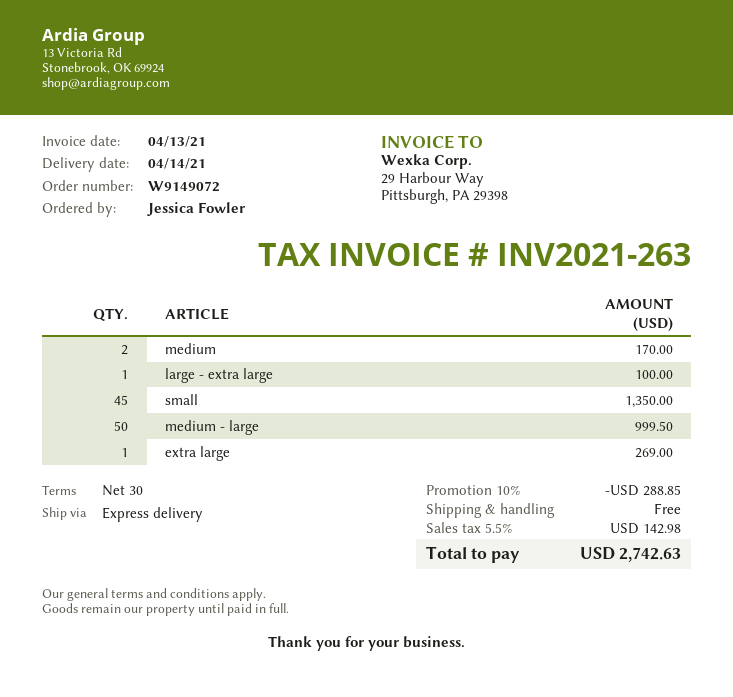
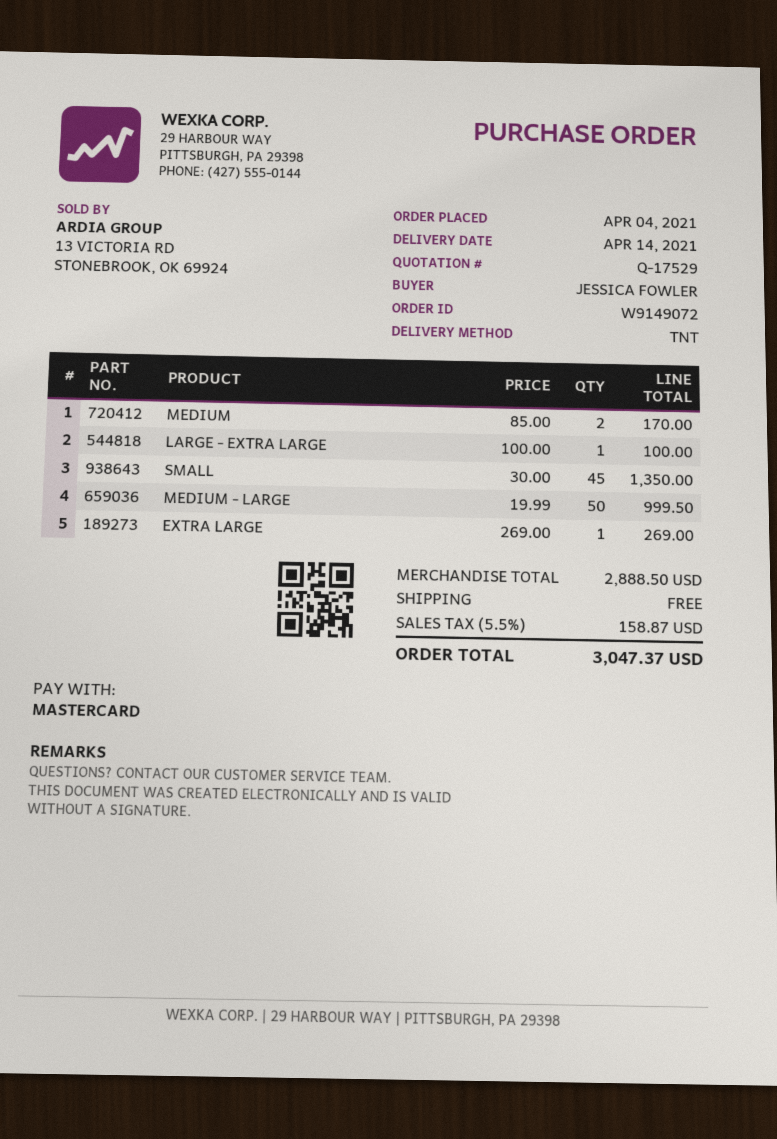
shipping method: express -> TNT
discount: 10% = 288.85 -> none
tax: 5.5% = 142.98 -> 5.5% = 158.87
total: 2742.63 -> 3047.37

